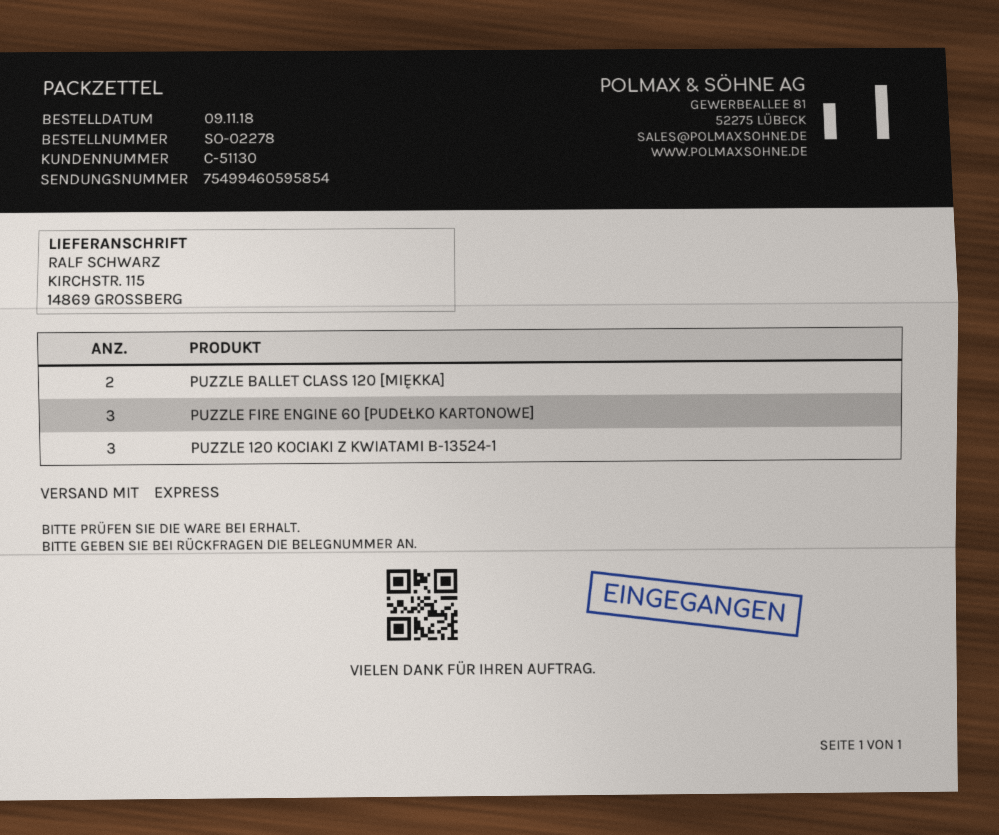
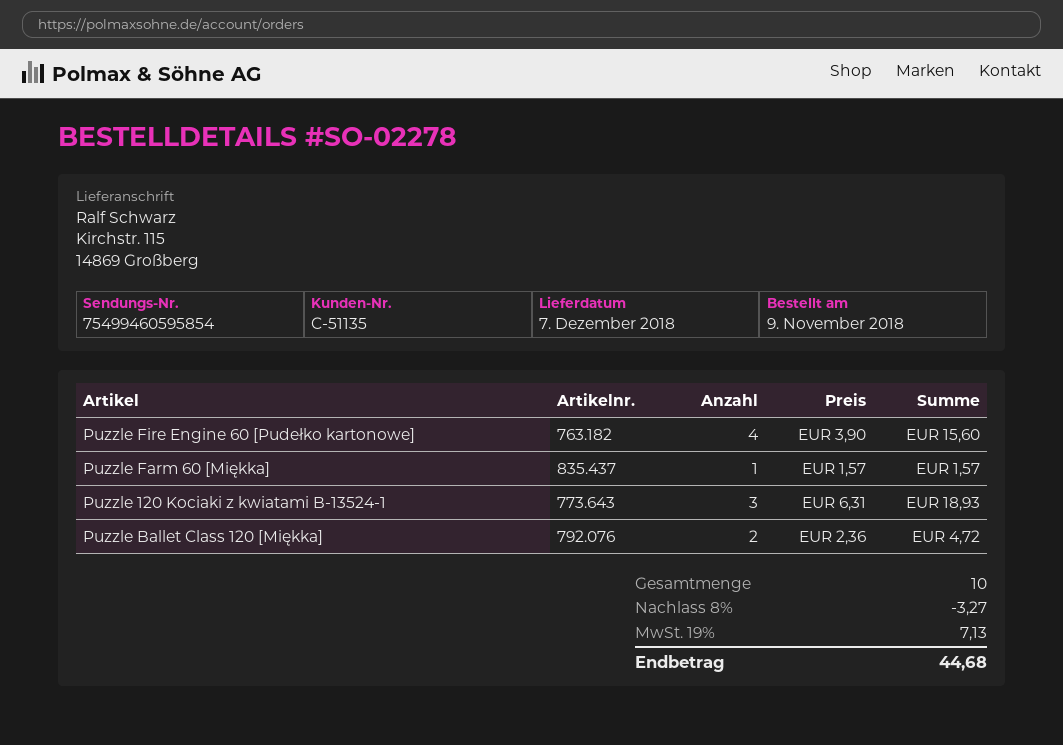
customer number: C-51130 -> C-51135
PUZZLE FIRE ENGINE 60 [PUDEŁKO KARTONOWE]: 3 -> 4
Puzzle Farm 60 [Miękka]: none -> 1

